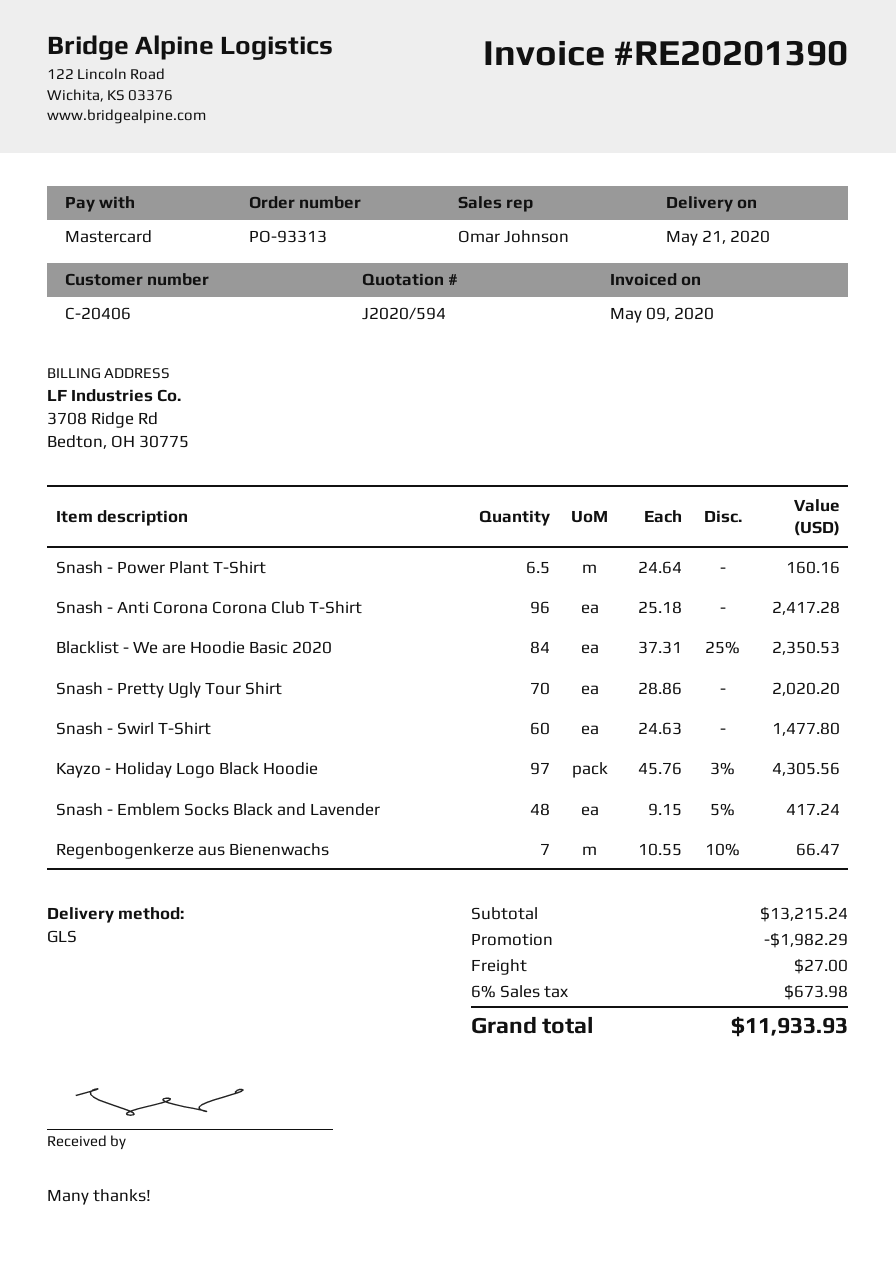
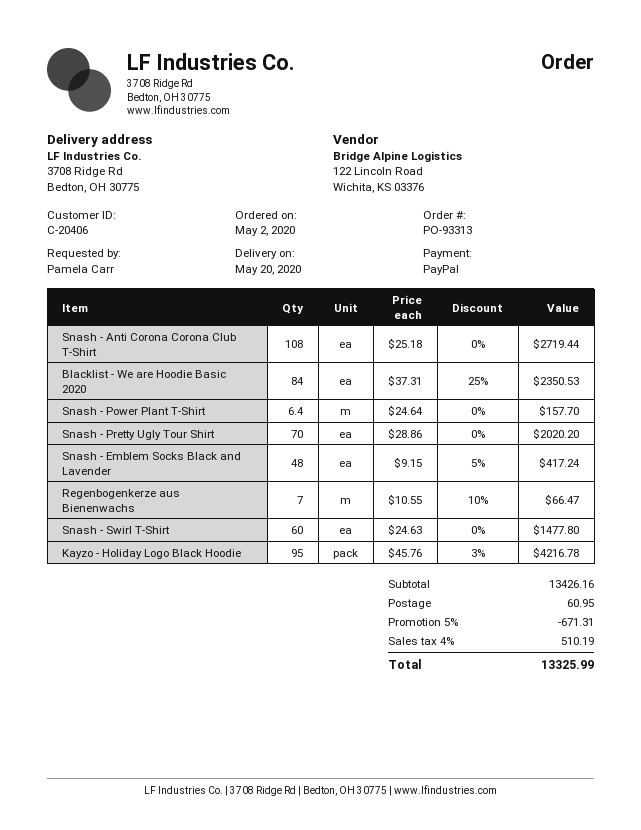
delivery date: 2020-05-21 -> 2020-05-20
payment method: Mastercard -> PayPal
Snash - Power Plant T-Shirt: 6.5 x 24.64 = 160.16 -> 6.4 x 24.64 = 157.70
Snash - Anti Corona Corona Club T-Shirt: 96 x 25.18 = 2417.28 -> 108 x 25.18 = 2719.44
Kayzo - Holiday Logo Black Hoodie: 97 x 45.76 - 3% = 4305.56 -> 95 x 45.76 - 3% = 4216.78
subtotal: 13215.24 -> 13426.16
discount: 1982.29 -> 671.31
shipping: 27.00 -> 60.95
tax: 6% = 673.98 -> 4% = 510.19
total: 11933.93 -> 13325.99

